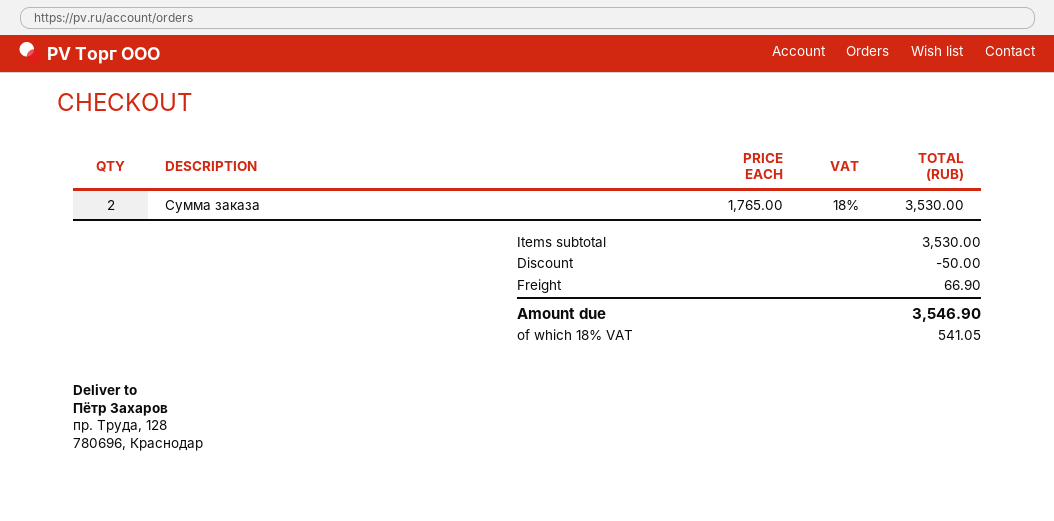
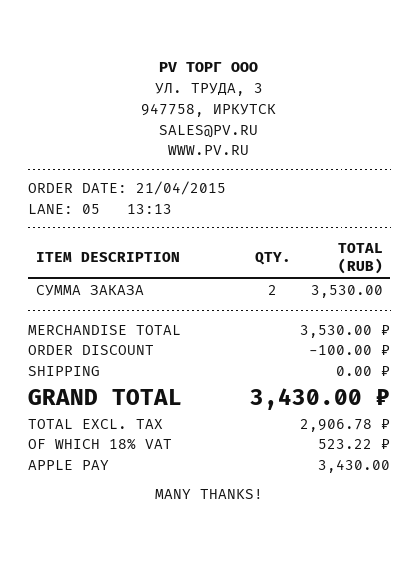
discount: 50.00 -> 100.00
shipping: 66.90 -> 0.00
tax: 18% = 541.05 -> 18% = 523.22
total: 3546.90 -> 3430.00

